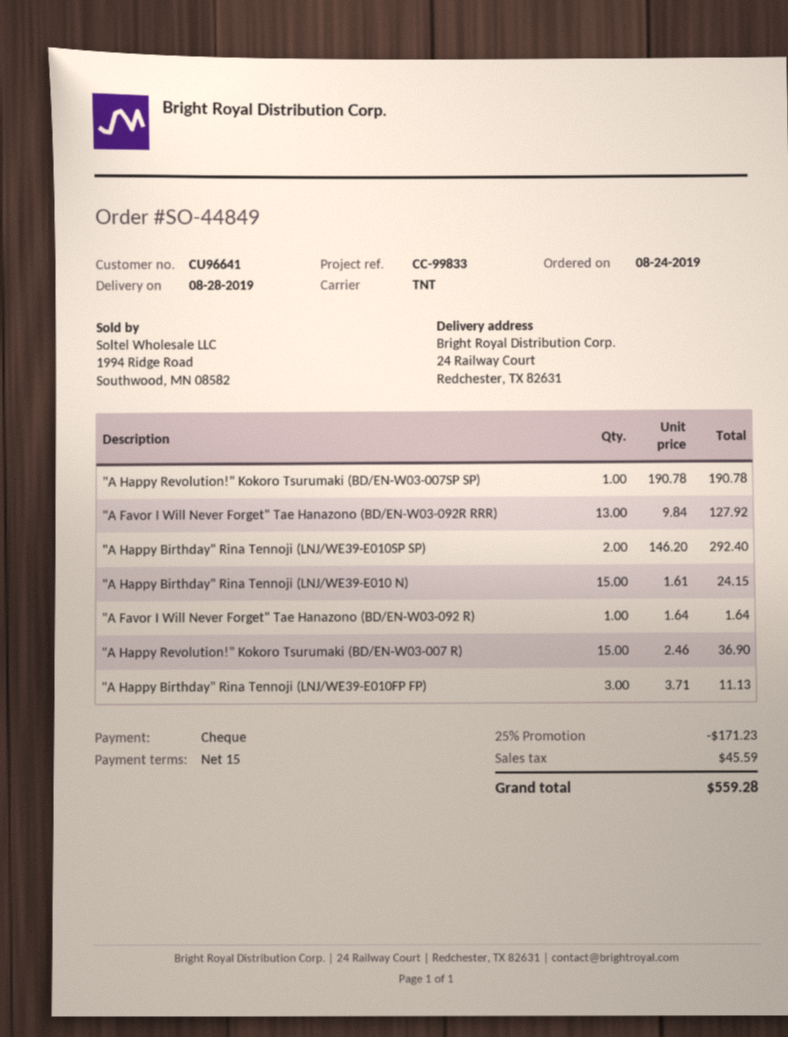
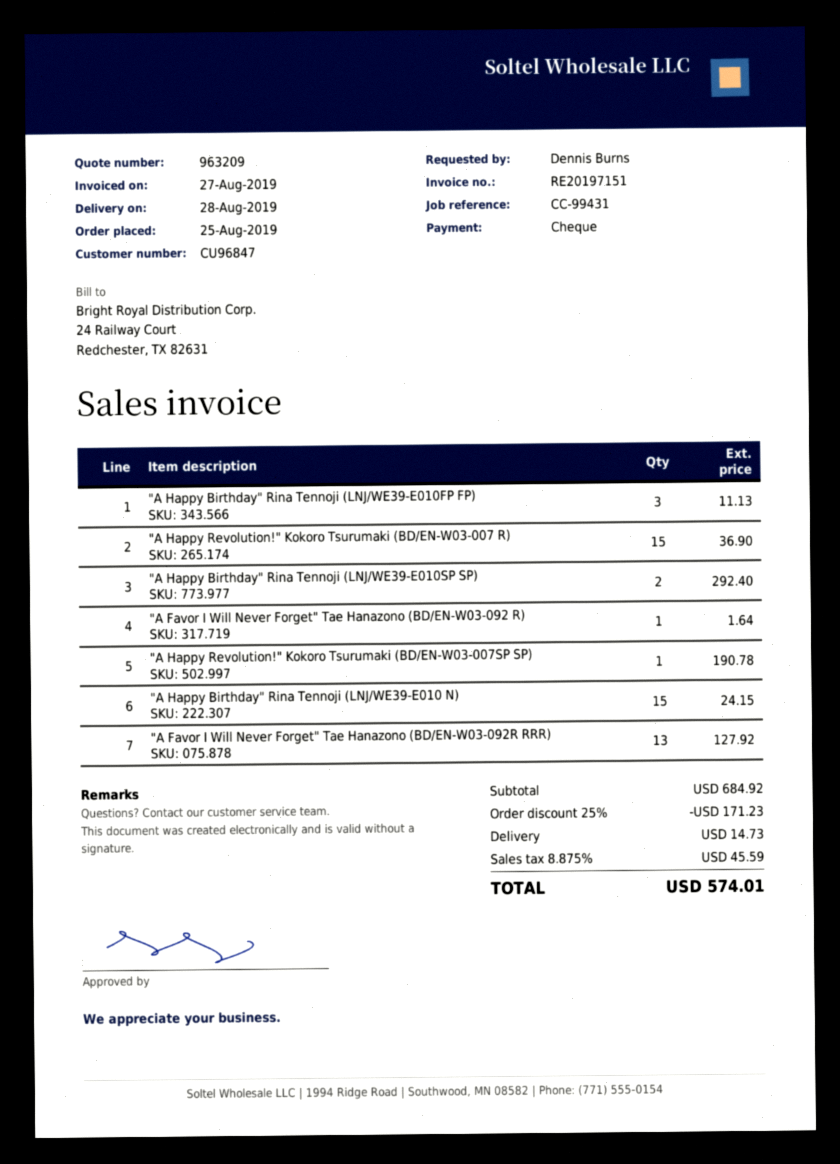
order date: 2019-08-24 -> 2019-08-25
customer number: CU96641 -> CU96847
reference: CC-99833 -> CC-99431
shipping: none -> 14.73
total: 559.28 -> 574.01

